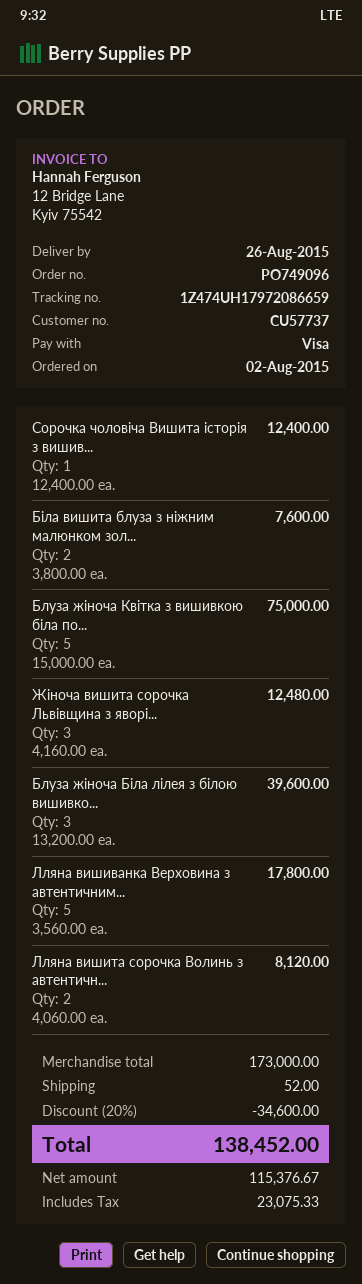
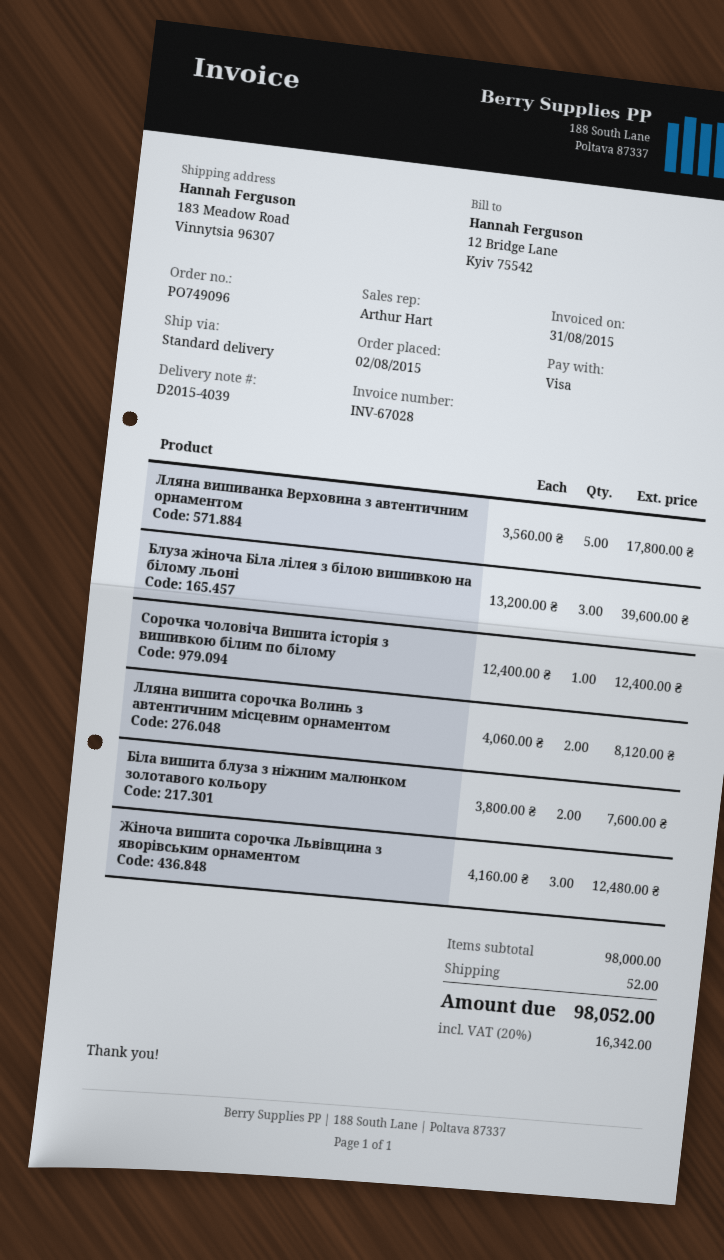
Блуза жіноча Квітка з вишивкою біла по...: 5 x 15000.00 = 75000.00 -> none
subtotal: 173000.00 -> 98000.00
discount: 20% = 34600.00 -> none
tax: 23075.33 -> 16342.00
total: 138452.00 -> 98052.00

